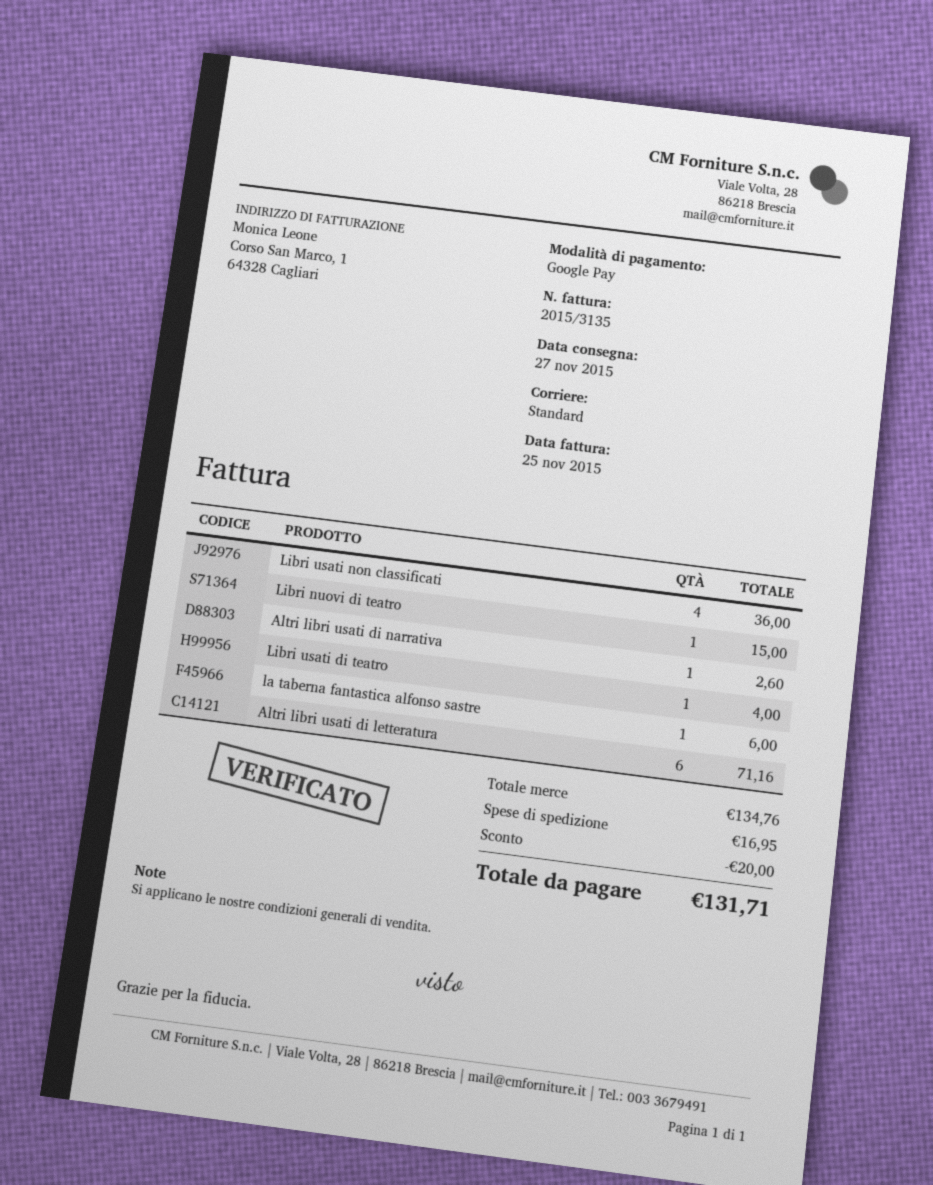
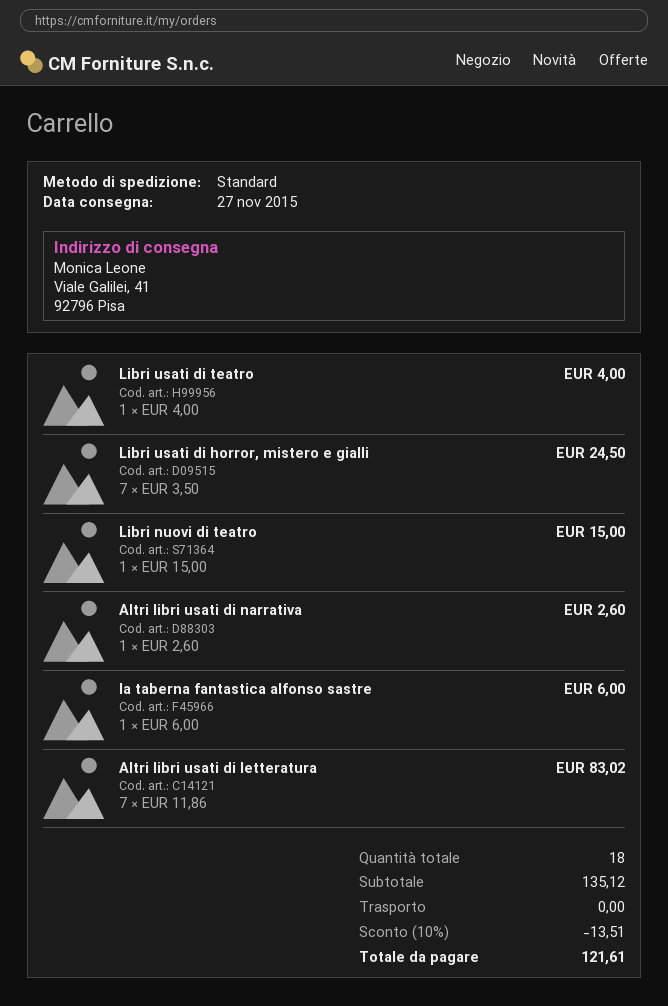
Libri usati non classificati: 4 for 36.00 -> none
Altri libri usati di letteratura: 6 for 71.16 -> 7 for 83.02
Libri usati di horror, mistero e gialli: none -> 7 for 24.50
subtotal: 134.76 -> 135.12
discount: 20.00 -> 13.51
shipping: 16.95 -> 0.00
total: 131.71 -> 121.61

